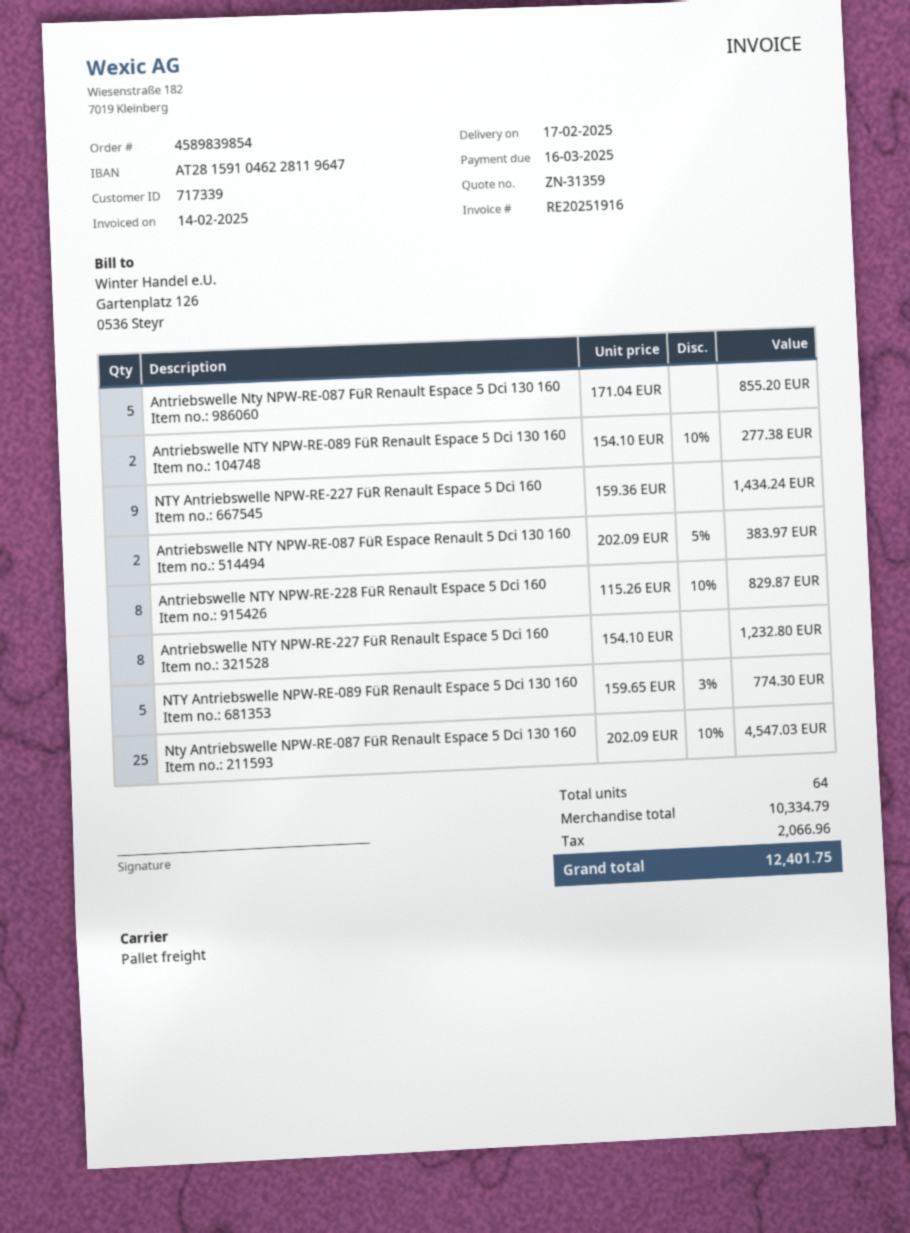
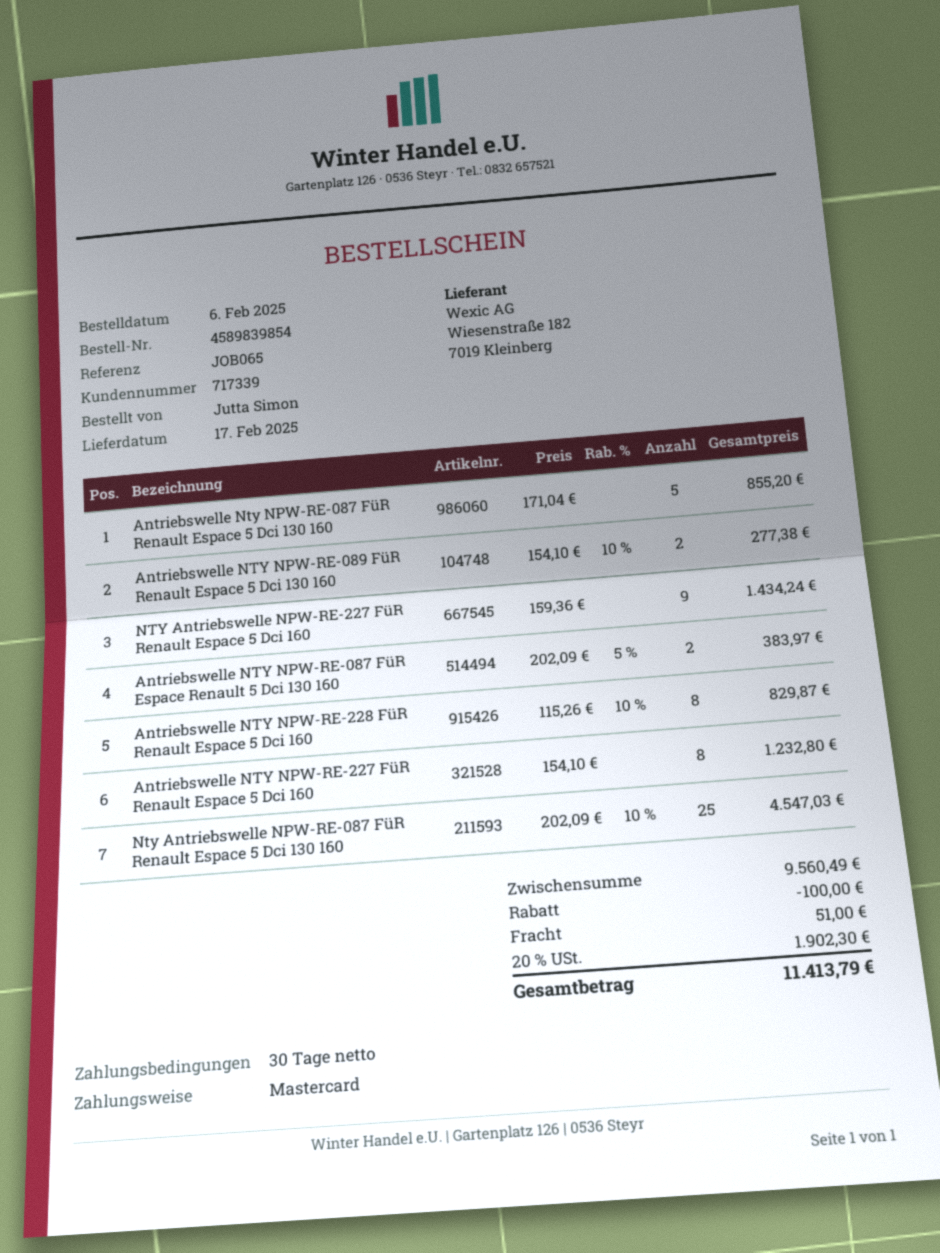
NTY Antriebswelle NPW-RE-089 FüR Renault Espace 5 Dci 130 160: 5 x 159.65 - 3% = 774.30 -> none
subtotal: 10334.79 -> 9560.49
discount: none -> 100.00
shipping: none -> 51.00
tax: 2066.96 -> 1902.30
total: 12401.75 -> 11413.79

